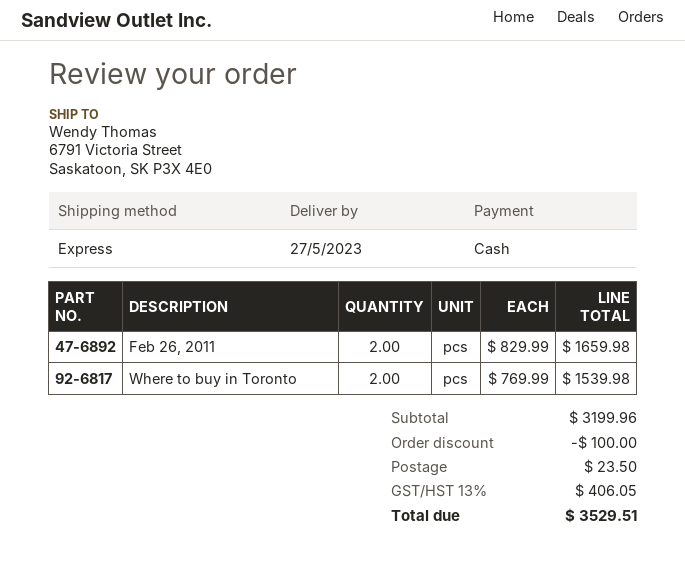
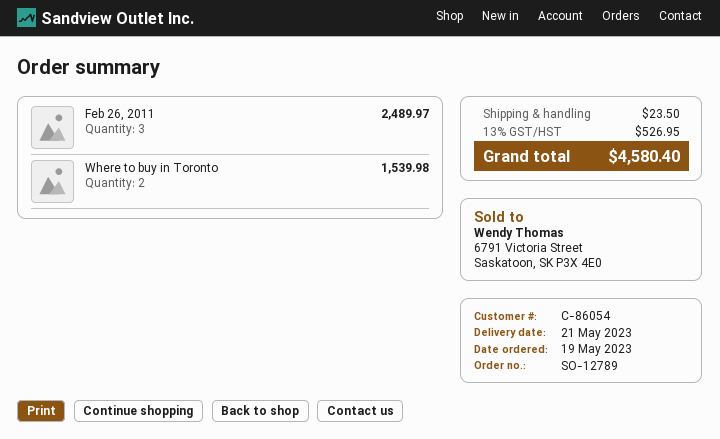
delivery date: 2023-05-27 -> 2023-05-21
Feb 26, 2011: 2 for 1659.98 -> 3 for 2489.97
discount: 100.00 -> none
tax: 13% = 406.05 -> 13% = 526.95
total: 3529.51 -> 4580.40

